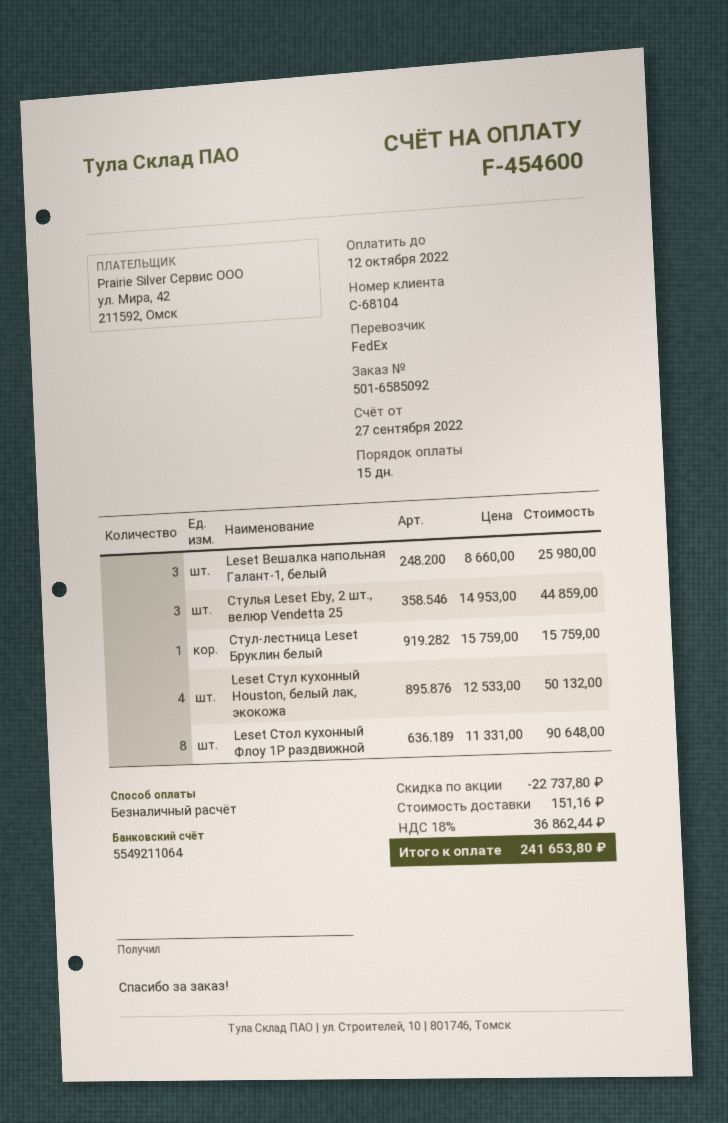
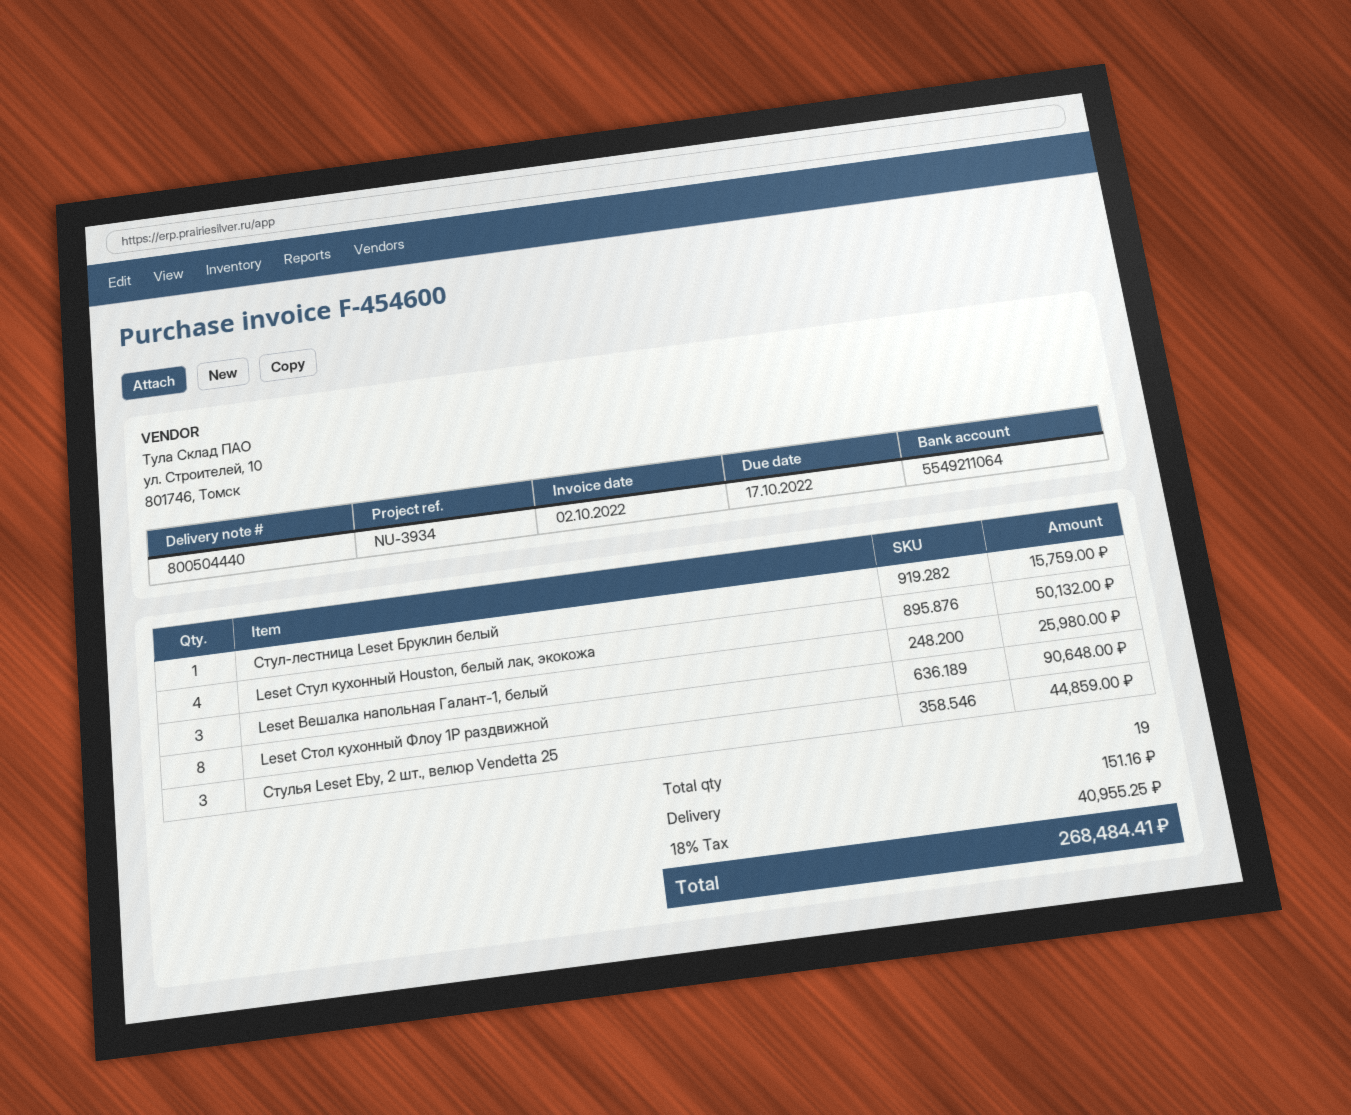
invoice date: 2022-09-27 -> 2022-10-02
due date: 2022-10-12 -> 2022-10-17
discount: 22737.80 -> none
tax: 18% = 36862.44 -> 18% = 40955.25
total: 241653.80 -> 268484.41

